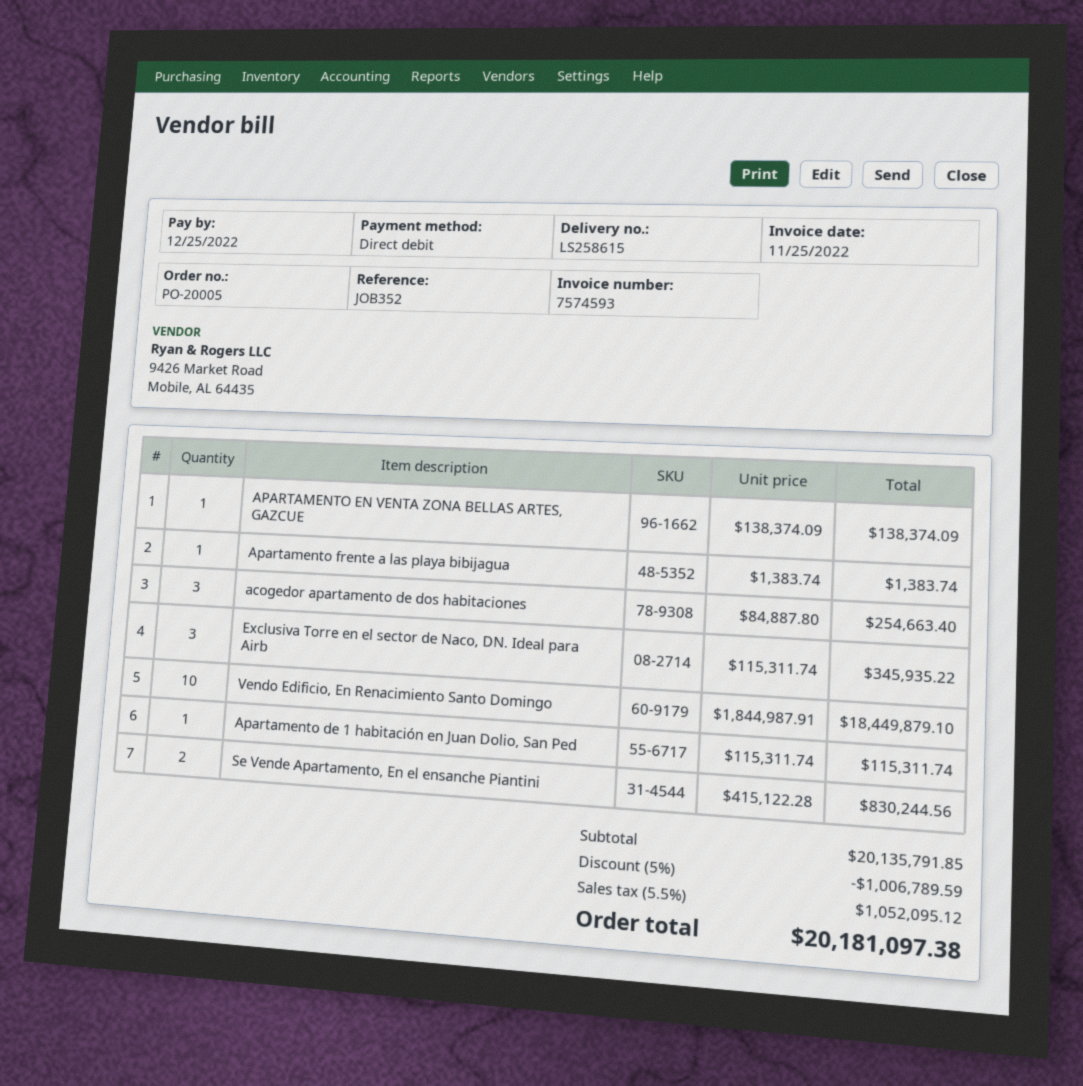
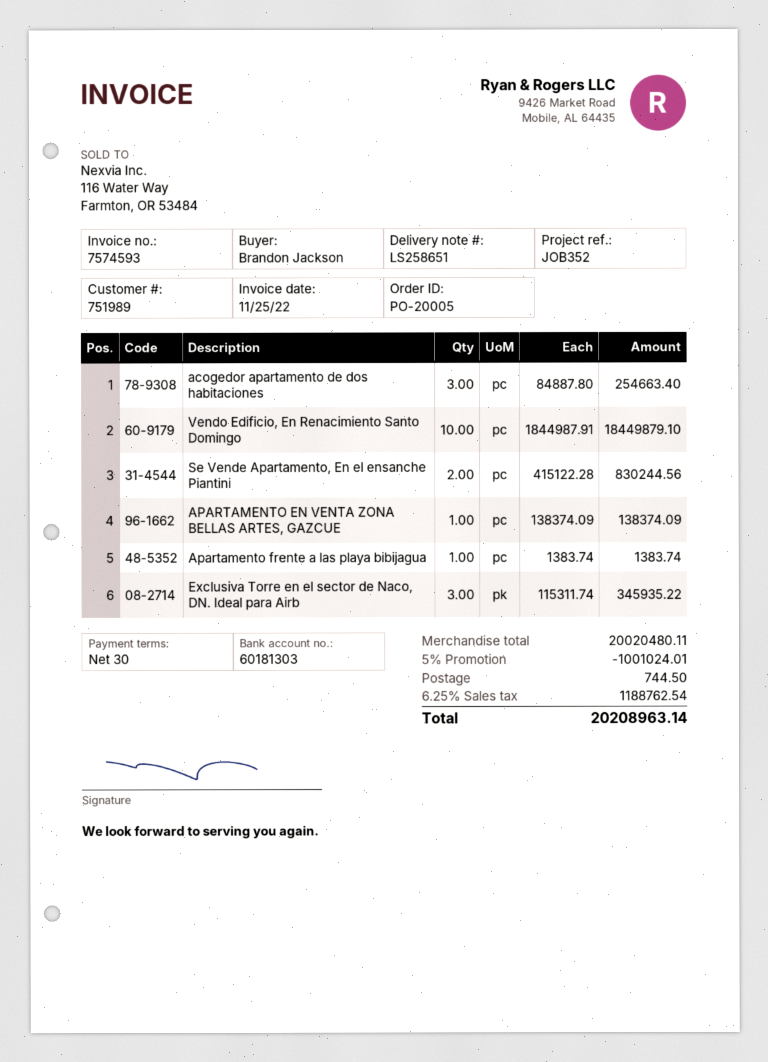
delivery note number: LS258615 -> LS258651
Apartamento de 1 habitación en Juan Dolio, San Ped: 1 x 115311.74 = 115311.74 -> none
subtotal: 20135791.85 -> 20020480.11
discount: 5% = 1006789.59 -> 5% = 1001024.01
shipping: none -> 744.50
tax: 5.5% = 1052095.12 -> 6.25% = 1188762.54
total: 20181097.38 -> 20208963.14

